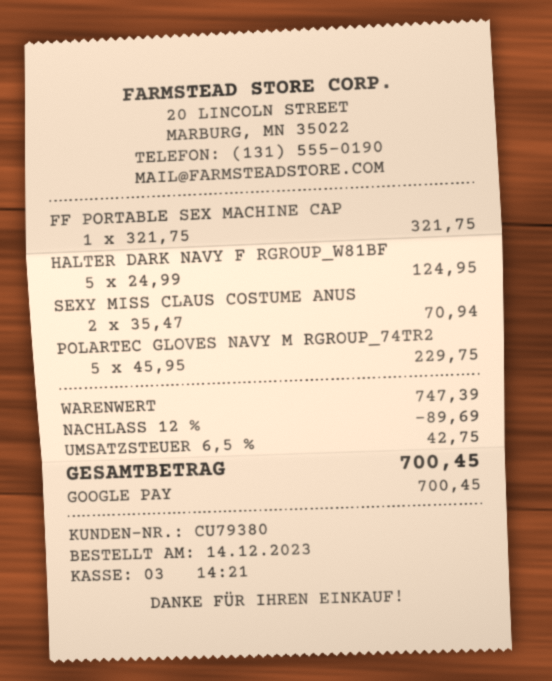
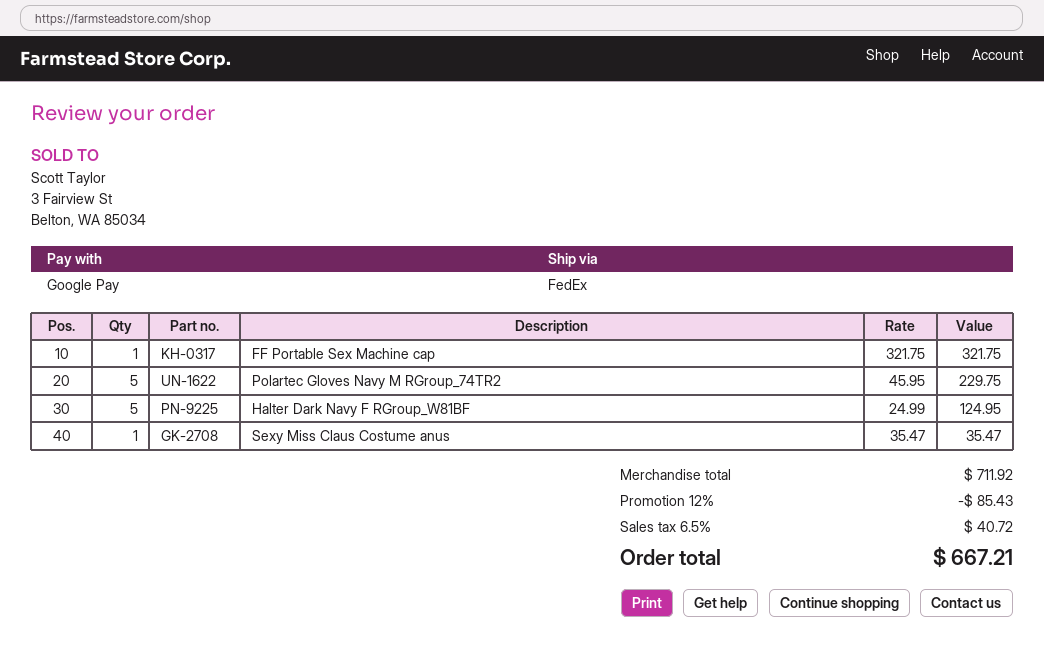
SEXY MISS CLAUS COSTUME ANUS: 2 x 35.47 = 70.94 -> 1 x 35.47 = 35.47
subtotal: 747.39 -> 711.92
discount: 12% = 89.69 -> 12% = 85.43
tax: 6.5% = 42.75 -> 6.5% = 40.72
total: 700.45 -> 667.21

